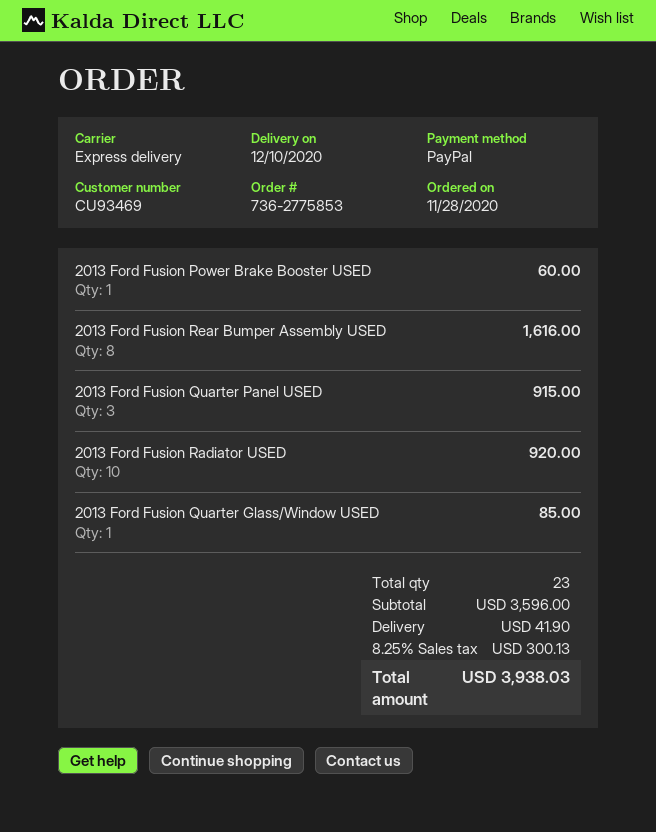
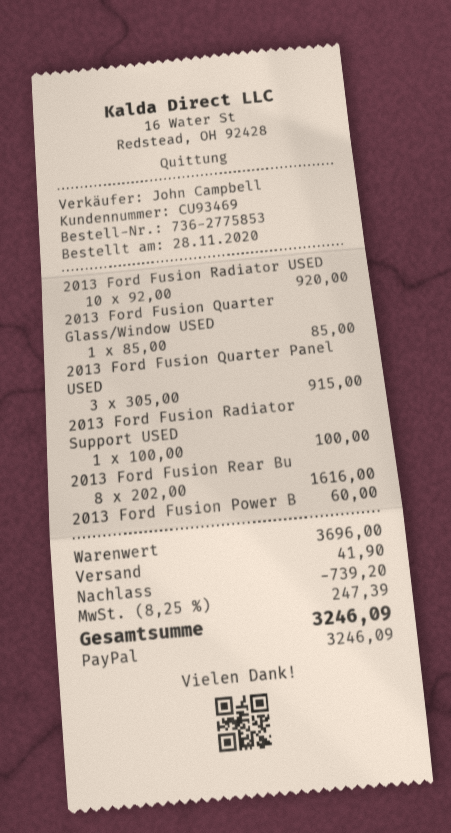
2013 Ford Fusion Radiator Support USED: none -> 1 for 100.00
subtotal: 3596.00 -> 3696.00
discount: none -> 739.20
tax: 8.25% = 300.13 -> 8.25% = 247.39
total: 3938.03 -> 3246.09

